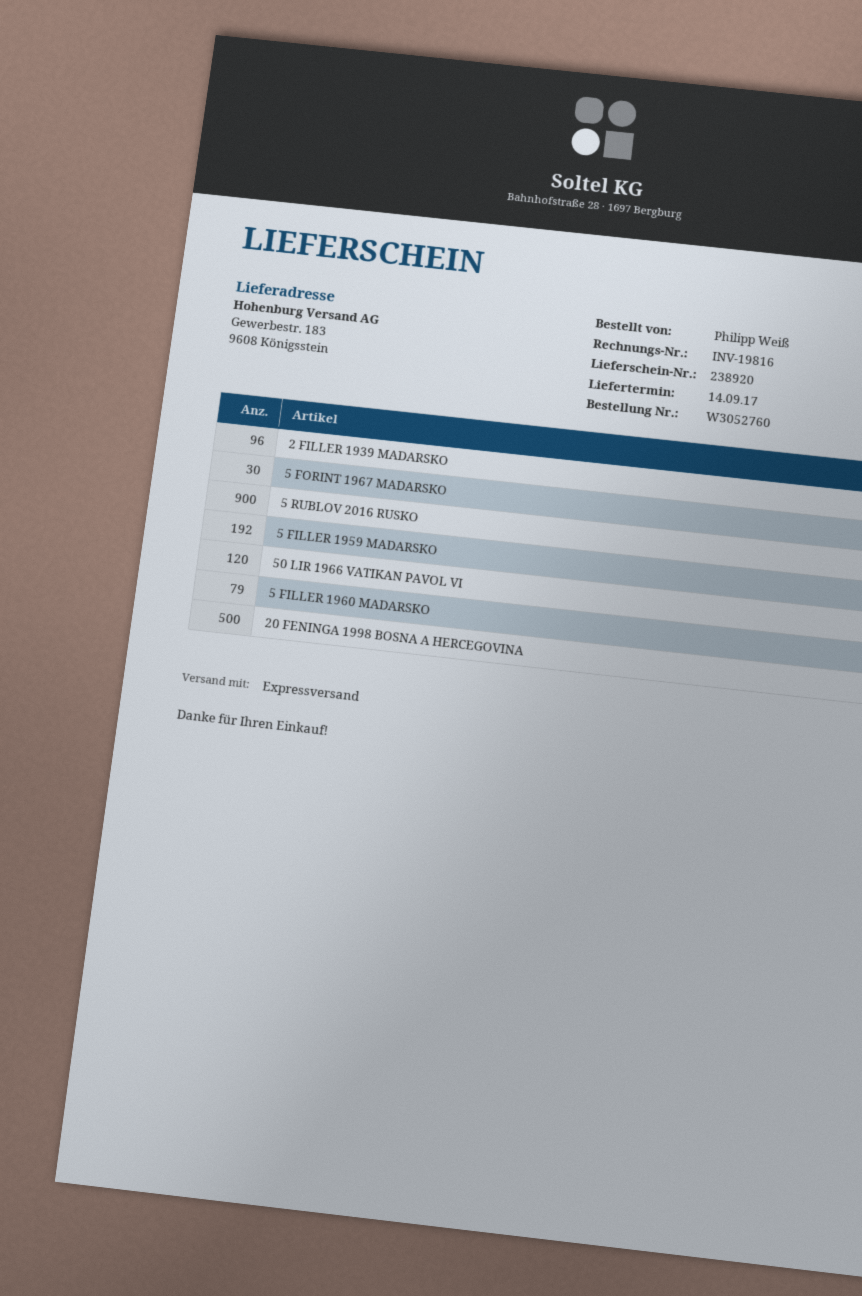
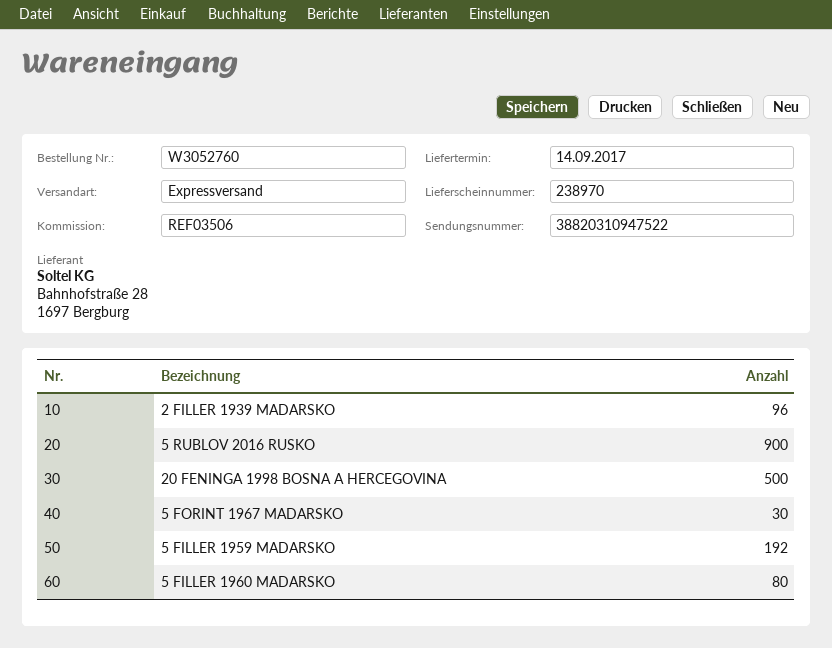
delivery note number: 238920 -> 238970
50 LIR 1966 VATIKAN PAVOL VI: 120 -> none
5 FILLER 1960 MADARSKO: 79 -> 80

